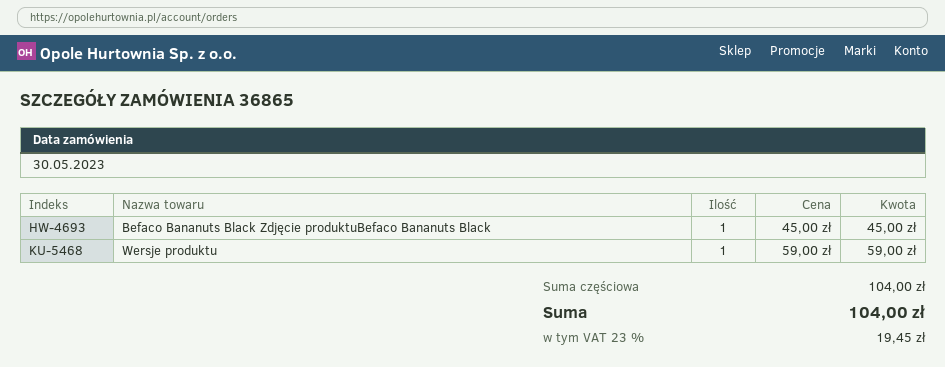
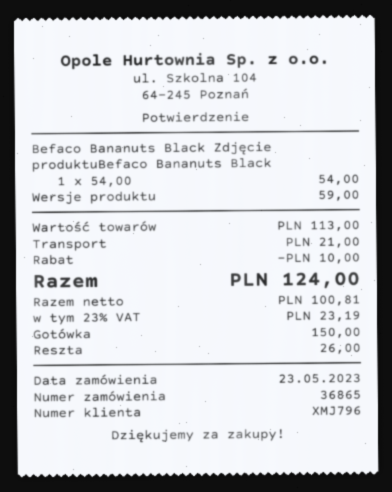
order date: 2023-05-30 -> 2023-05-23
Befaco Bananuts Black Zdjęcie produktuBefaco Bananuts Black: 1 x 45.00 = 45.00 -> 1 x 54.00 = 54.00
subtotal: 104.00 -> 113.00
discount: none -> 10.00
shipping: none -> 21.00
tax: 23% = 19.45 -> 23% = 23.19
total: 104.00 -> 124.00

